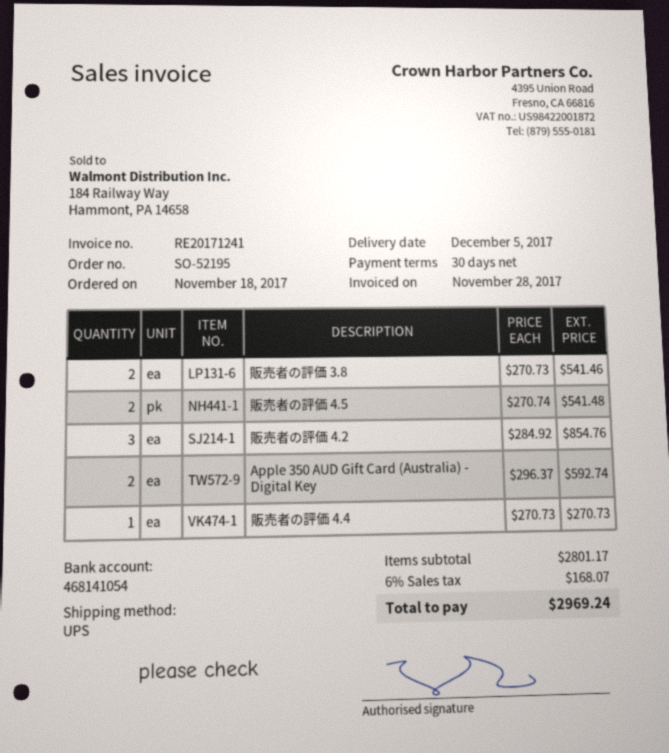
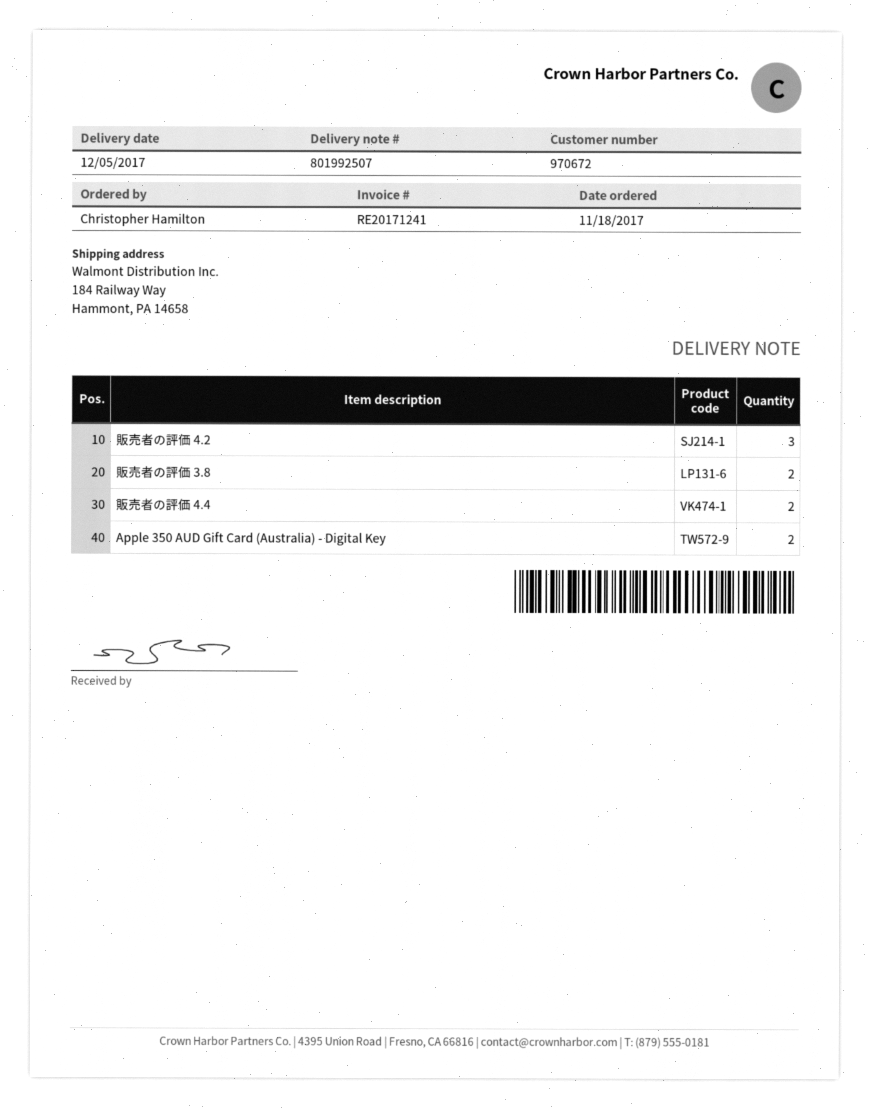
販売者の評価 4.5: 2 -> none
販売者の評価 4.4: 1 -> 2

